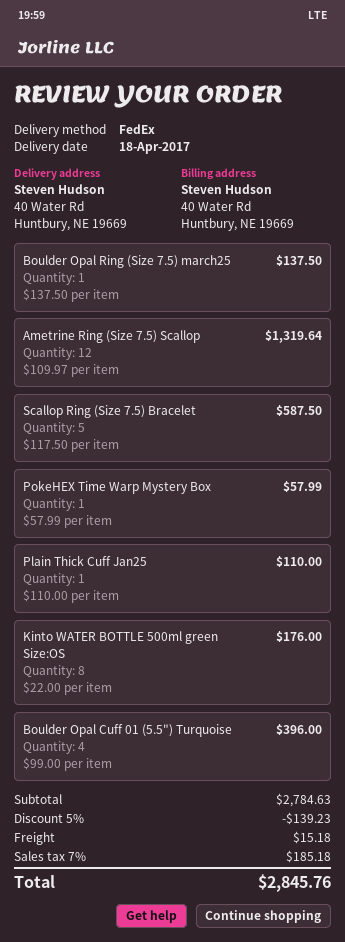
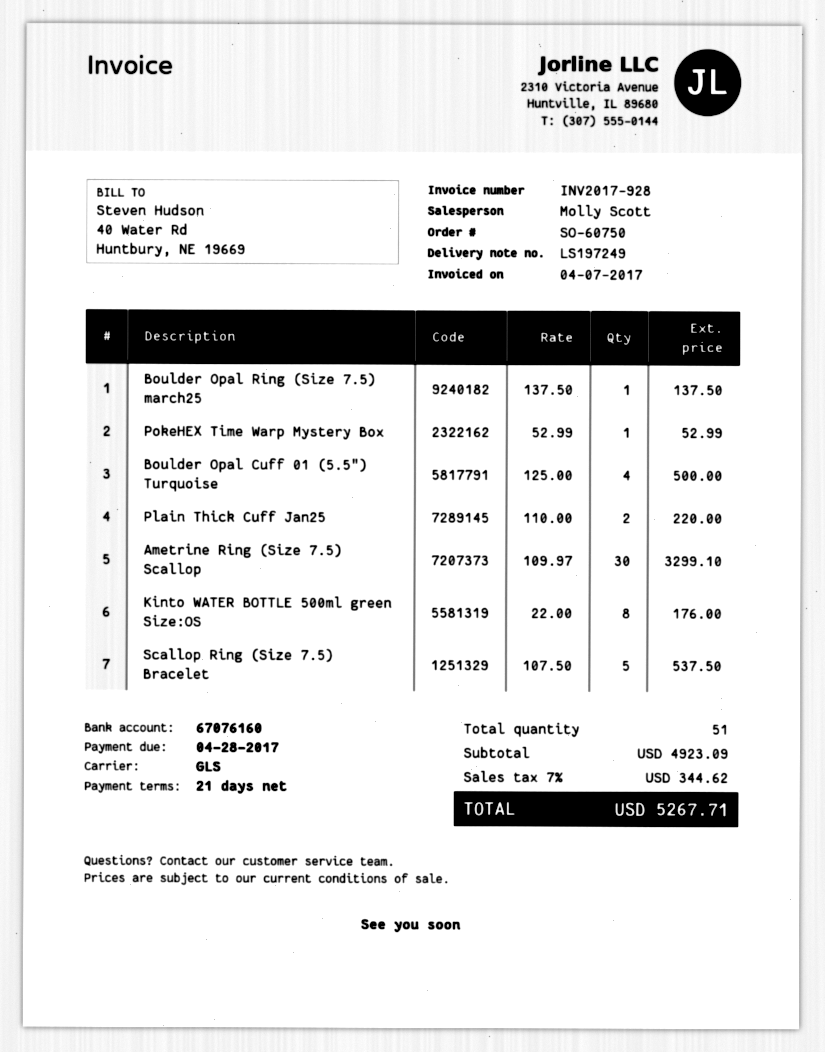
shipping method: FedEx -> GLS
Ametrine Ring (Size 7.5) Scallop: 12 x 109.97 = 1319.64 -> 30 x 109.97 = 3299.10
Scallop Ring (Size 7.5) Bracelet: 5 x 117.50 = 587.50 -> 5 x 107.50 = 537.50
PokeHEX Time Warp Mystery Box: 1 x 57.99 = 57.99 -> 1 x 52.99 = 52.99
Plain Thick Cuff Jan25: 1 x 110.00 = 110.00 -> 2 x 110.00 = 220.00
Boulder Opal Cuff 01 (5.5") Turquoise: 4 x 99.00 = 396.00 -> 4 x 125.00 = 500.00
subtotal: 2784.63 -> 4923.09
discount: 5% = 139.23 -> none
shipping: 15.18 -> none
tax: 7% = 185.18 -> 7% = 344.62
total: 2845.76 -> 5267.71

